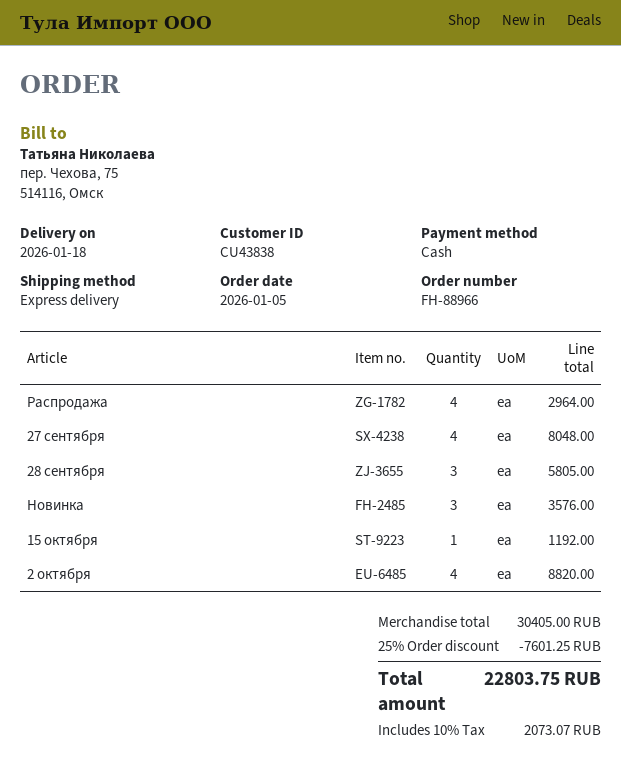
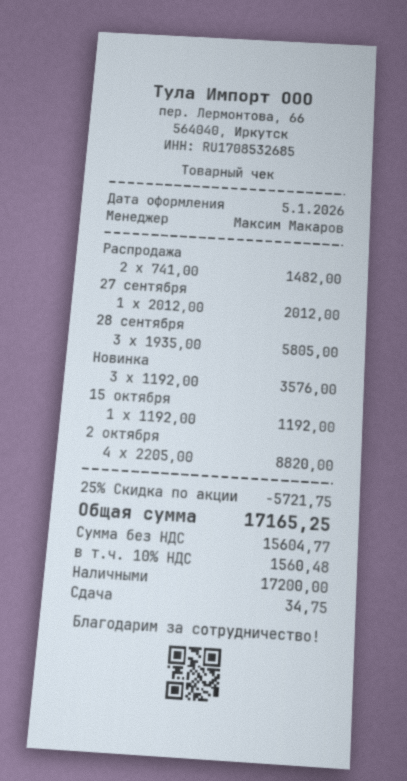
Распродажа: 4 for 2964.00 -> 2 for 1482.00
27 сентября: 4 for 8048.00 -> 1 for 2012.00
discount: 25% = 7601.25 -> 25% = 5721.75
tax: 10% = 2073.07 -> 10% = 1560.48
total: 22803.75 -> 17165.25

